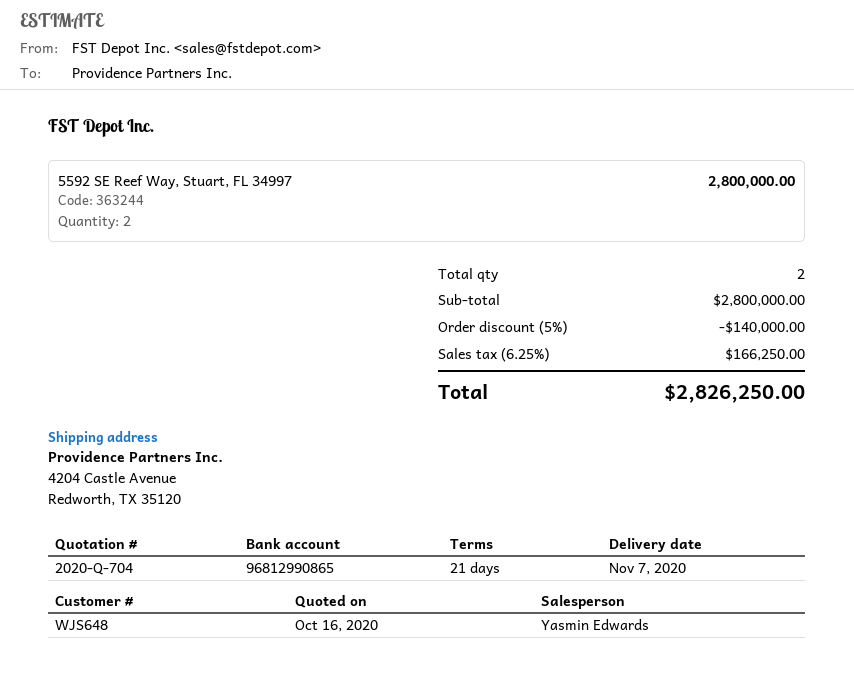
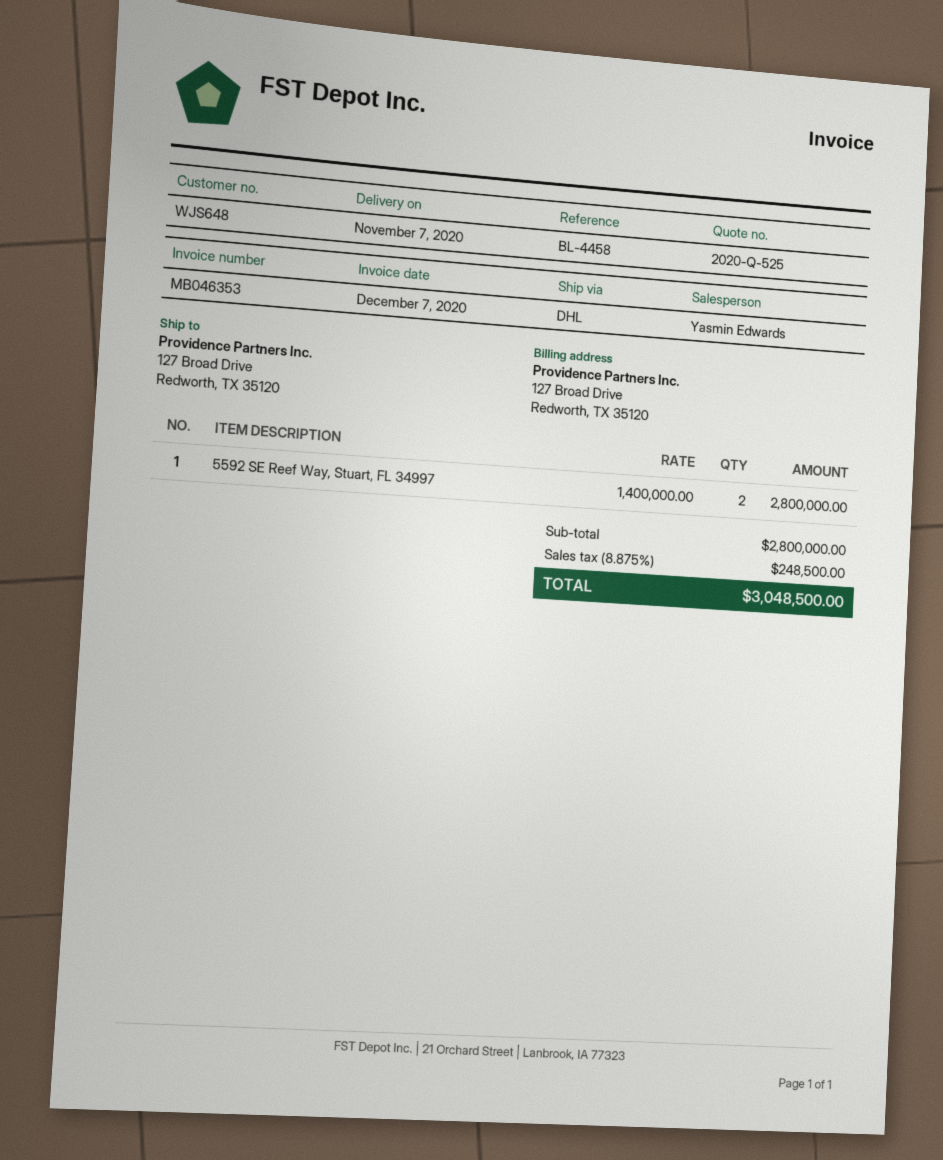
quote number: 2020-Q-704 -> 2020-Q-525
ship to: 4204 Castle Avenue, Redworth, TX 35120 -> 127 Broad Drive, Redworth, TX 35120
discount: 5% = 140000.00 -> none
tax: 6.25% = 166250.00 -> 8.875% = 248500.00
total: 2826250.00 -> 3048500.00

